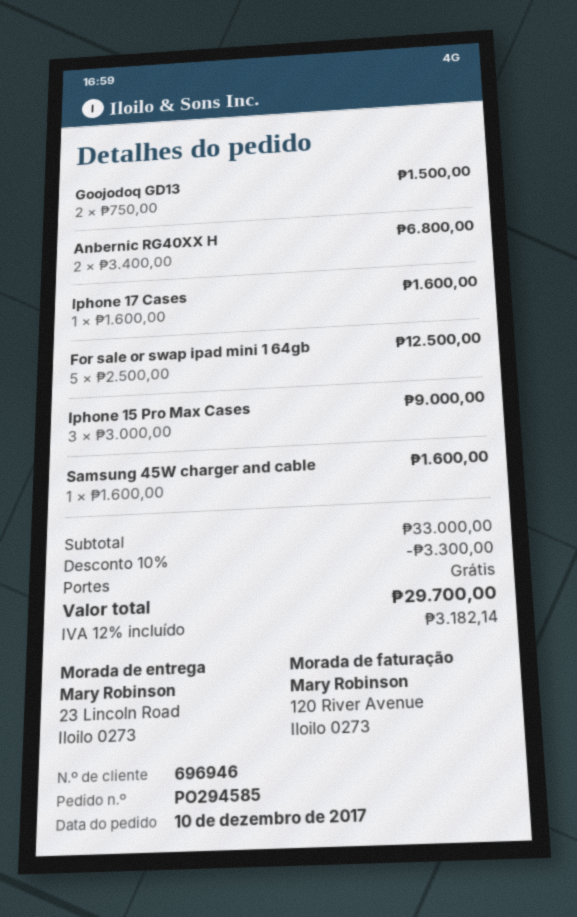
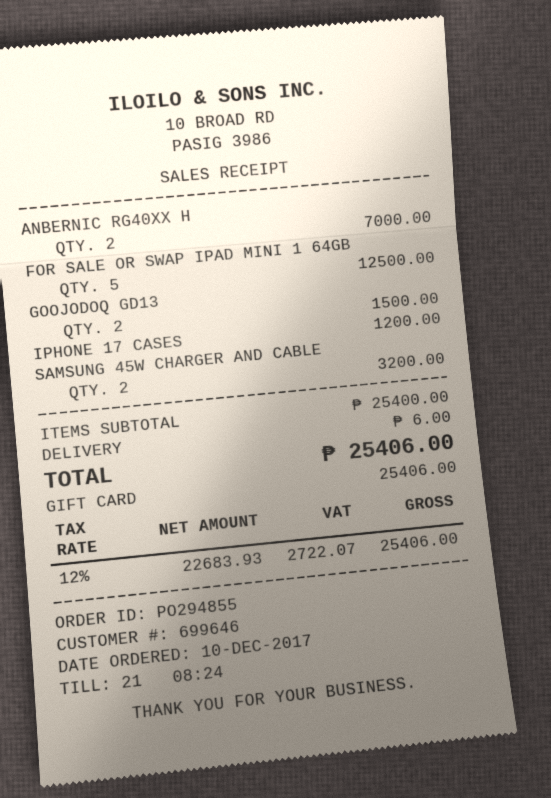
order number: PO294585 -> PO294855
customer number: 696946 -> 699646
Anbernic RG40XX H: 2 for 6800.00 -> 2 for 7000.00
Iphone 17 Cases: 1 for 1600.00 -> 1 for 1200.00
Iphone 15 Pro Max Cases: 3 for 9000.00 -> none
Samsung 45W charger and cable: 1 for 1600.00 -> 2 for 3200.00
subtotal: 33000.00 -> 25400.00
discount: 10% = 3300.00 -> none
shipping: 0.00 -> 6.00
tax: 12% = 3182.14 -> 12% = 2722.07
total: 29700.00 -> 25406.00

